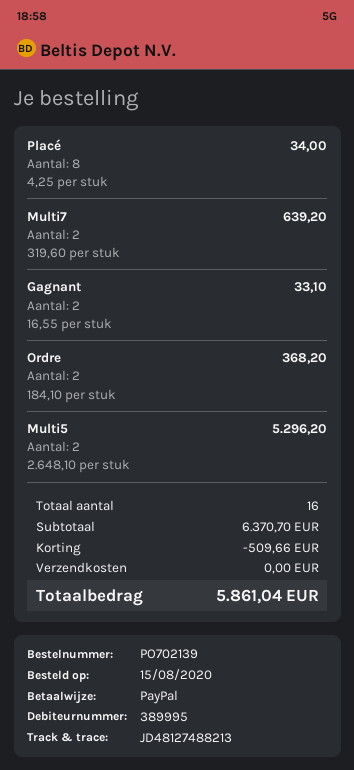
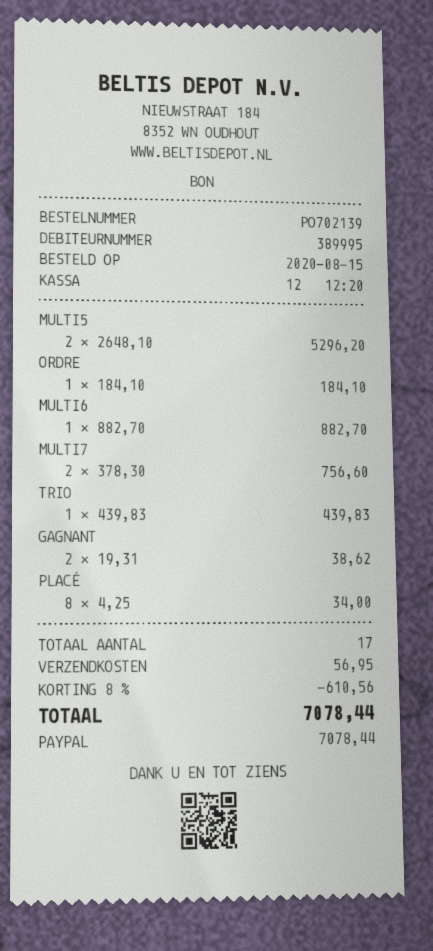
Multi7: 2 x 319.60 = 639.20 -> 2 x 378.30 = 756.60
Gagnant: 2 x 16.55 = 33.10 -> 2 x 19.31 = 38.62
Ordre: 2 x 184.10 = 368.20 -> 1 x 184.10 = 184.10
MULTI6: none -> 1 x 882.70 = 882.70
TRIO: none -> 1 x 439.83 = 439.83
total quantity: 16 -> 17
discount: 509.66 -> 610.56
shipping: 0.00 -> 56.95
total: 5861.04 -> 7078.44

